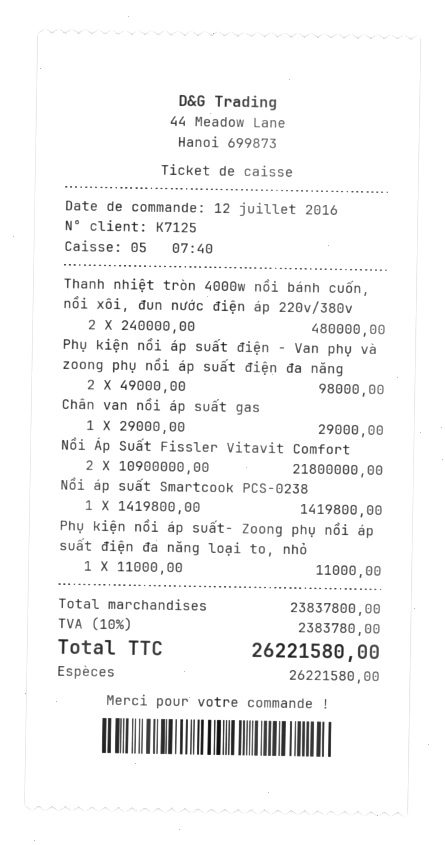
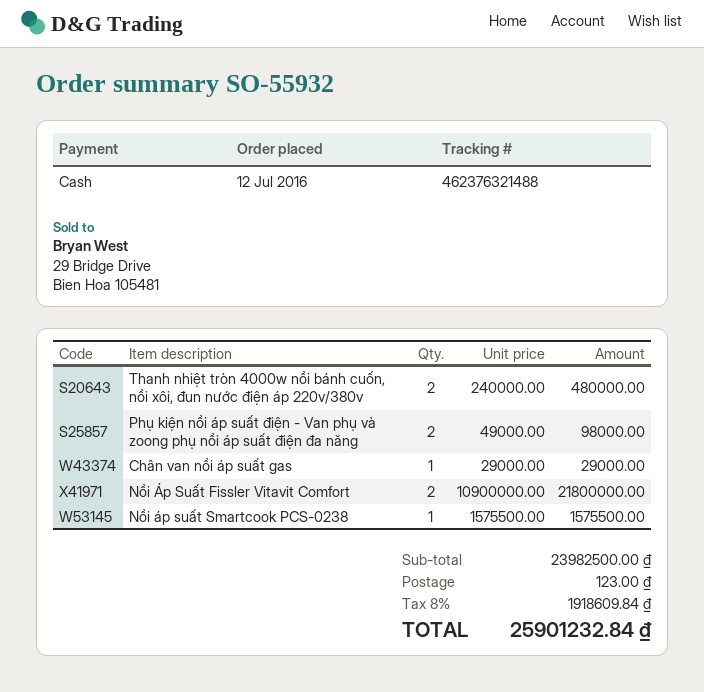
Nồi áp suất Smartcook PCS-0238: 1 x 1419800.00 = 1419800.00 -> 1 x 1575500.00 = 1575500.00
Phụ kiện nồi áp suất- Zoong phụ nồi áp suất điện đa năng loại to, nhỏ: 1 x 11000.00 = 11000.00 -> none
subtotal: 23837800.00 -> 23982500.00
shipping: none -> 123.00
tax: 10% = 2383780.00 -> 8% = 1918609.84
total: 26221580.00 -> 25901232.84

